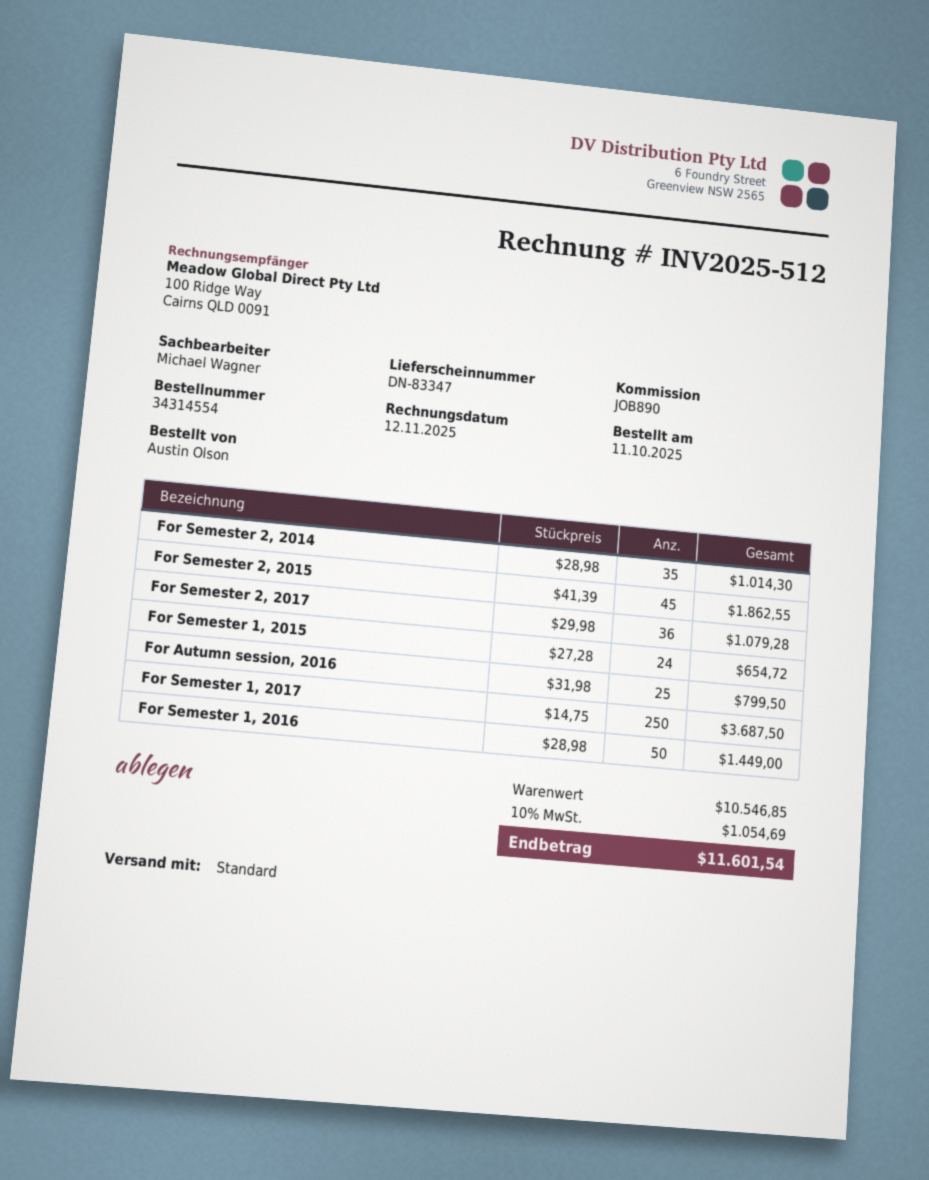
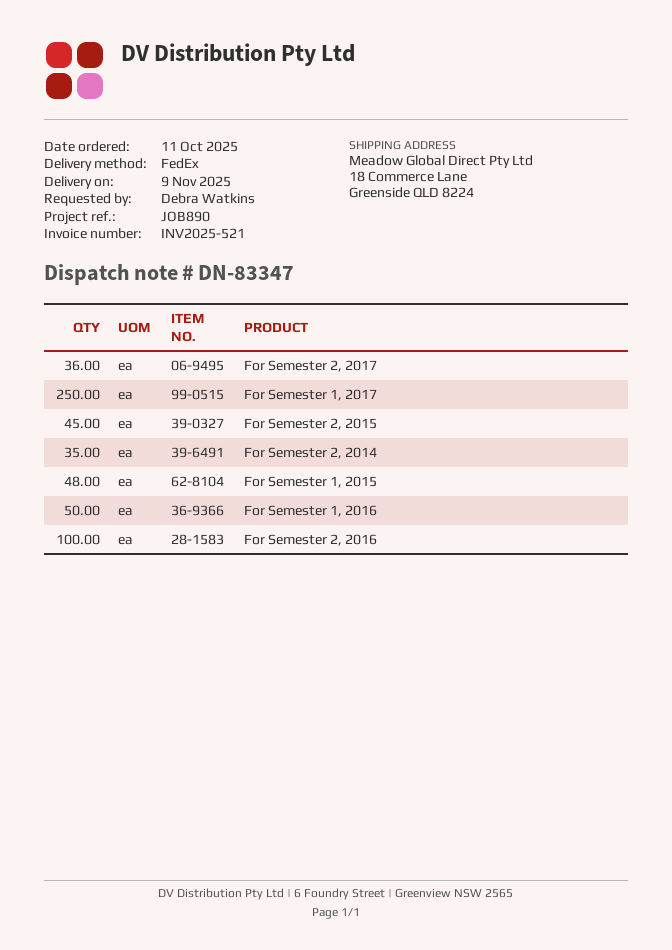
invoice number: INV2025-512 -> INV2025-521
ordered by: Austin Olson -> Debra Watkins
shipping method: standard -> FedEx
For Semester 1, 2015: 24 -> 48
For Autumn session, 2016: 25 -> none
For Semester 2, 2016: none -> 100

